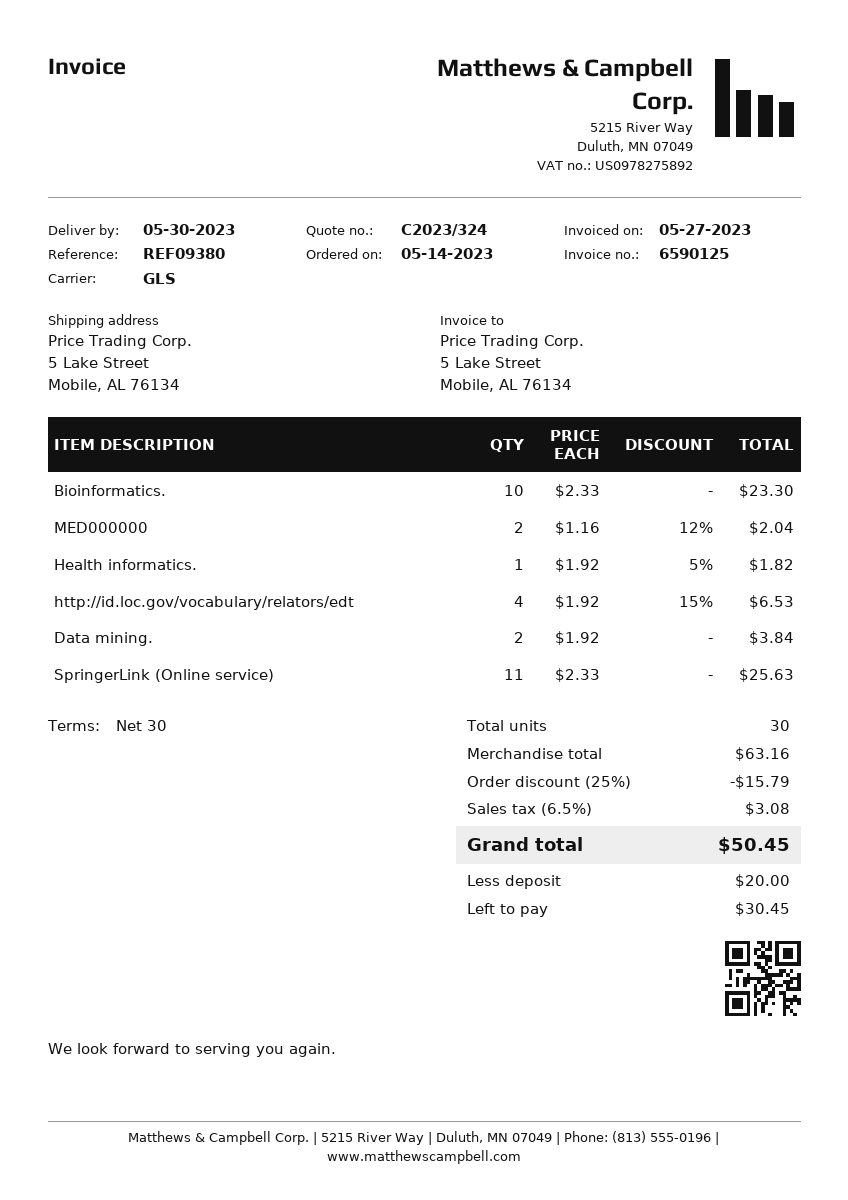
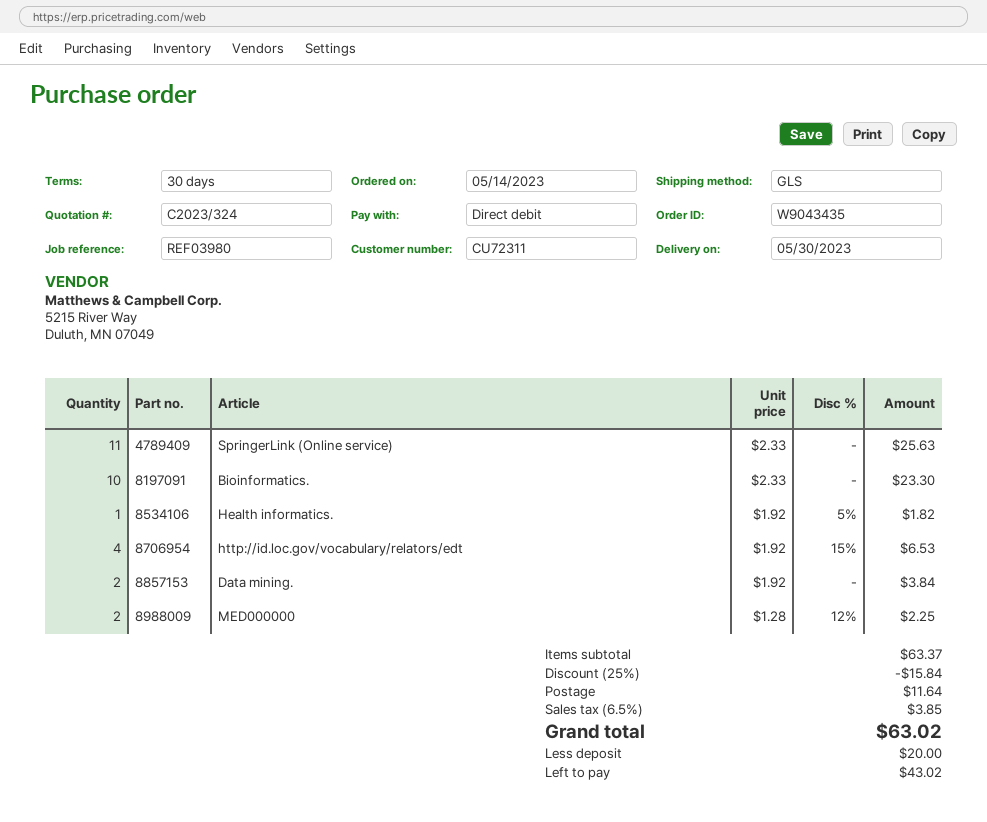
reference: REF09380 -> REF03980
MED000000: 2 x 1.16 - 12% = 2.04 -> 2 x 1.28 - 12% = 2.25
subtotal: 63.16 -> 63.37
discount: 25% = 15.79 -> 25% = 15.84
shipping: none -> 11.64
tax: 6.5% = 3.08 -> 6.5% = 3.85
total: 50.45 -> 63.02
balance: 30.45 -> 43.02

